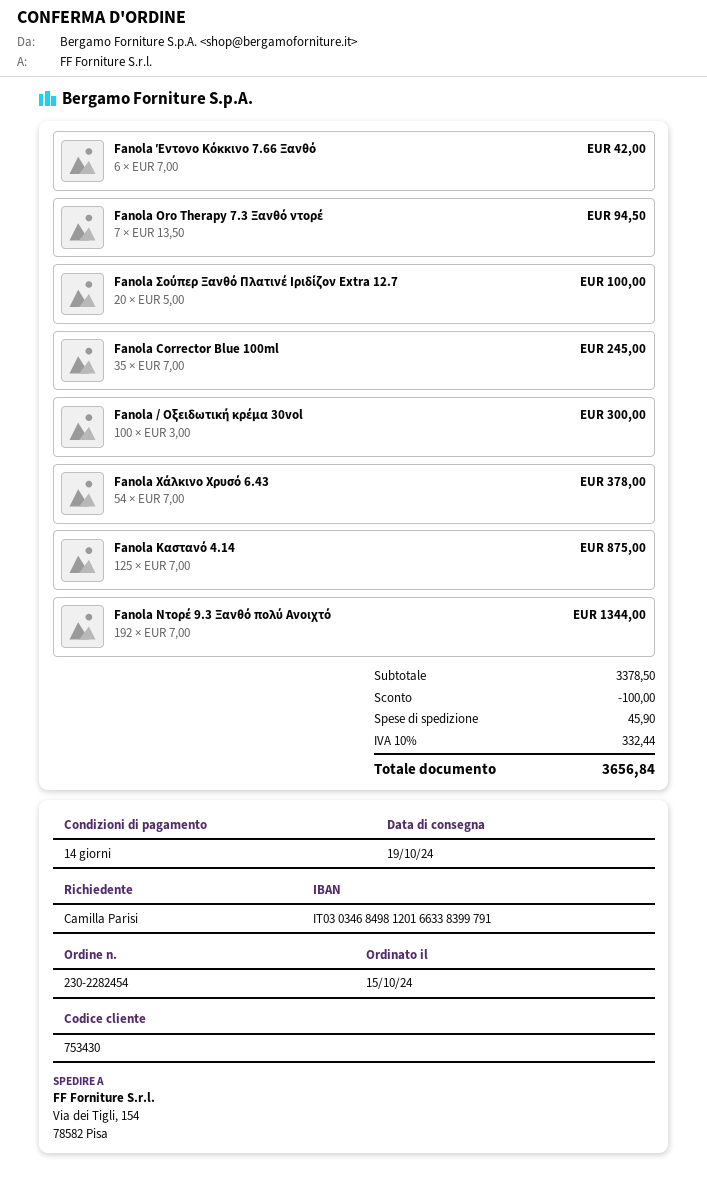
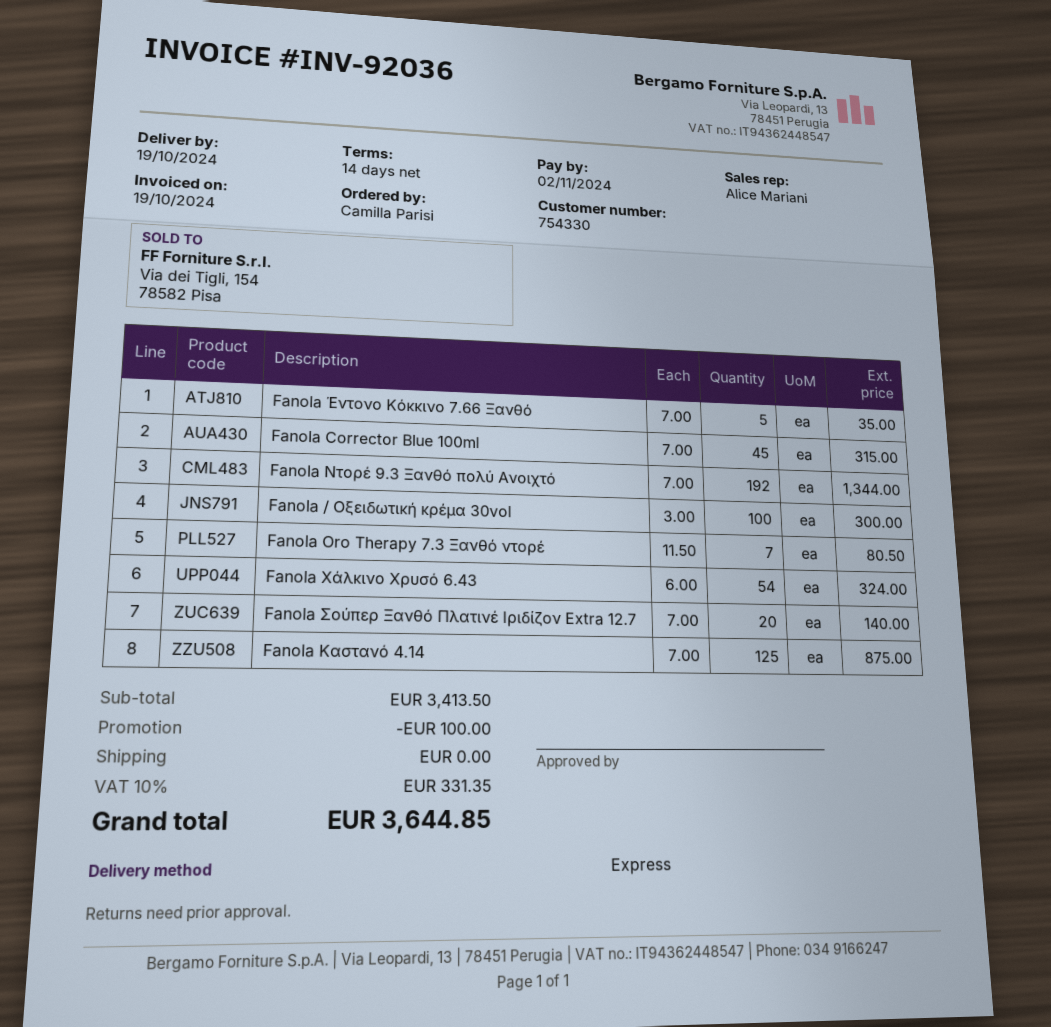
customer number: 753430 -> 754330
Fanola Έντονο Κόκκινο 7.66 Ξανθό: 6 x 7.00 = 42.00 -> 5 x 7.00 = 35.00
Fanola Oro Therapy 7.3 Ξανθό ντορέ: 7 x 13.50 = 94.50 -> 7 x 11.50 = 80.50
Fanola Σούπερ Ξανθό Πλατινέ Ιριδίζον Extra 12.7: 20 x 5.00 = 100.00 -> 20 x 7.00 = 140.00
Fanola Corrector Blue 100ml: 35 x 7.00 = 245.00 -> 45 x 7.00 = 315.00
Fanola Χάλκινο Χρυσό 6.43: 54 x 7.00 = 378.00 -> 54 x 6.00 = 324.00
subtotal: 3378.50 -> 3413.50
shipping: 45.90 -> 0.00
tax: 10% = 332.44 -> 10% = 331.35
total: 3656.84 -> 3644.85

